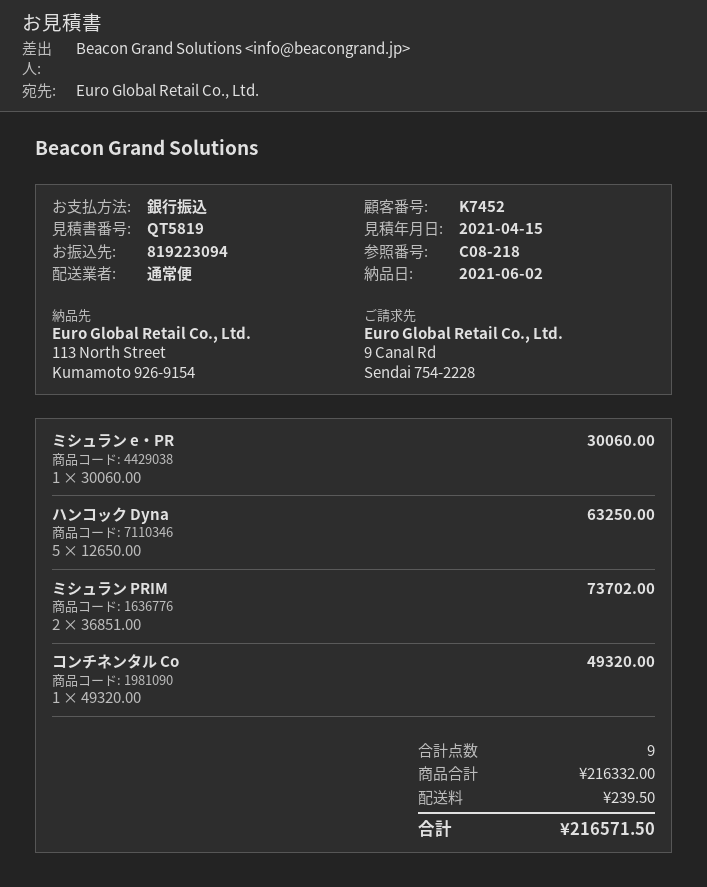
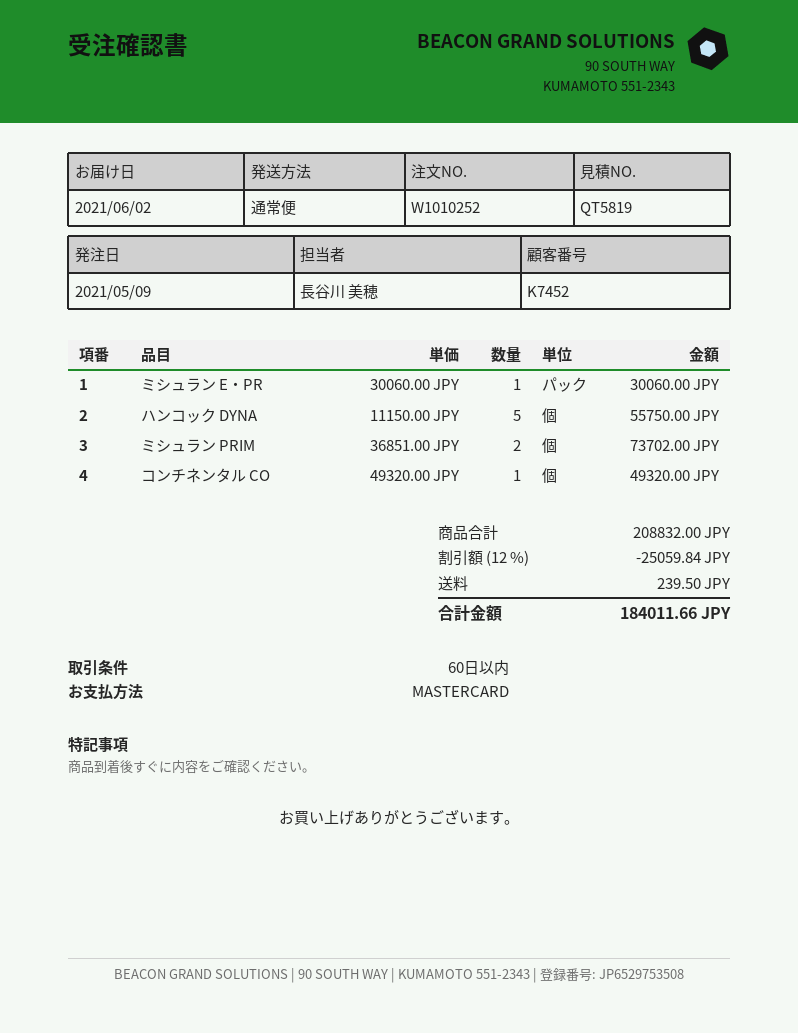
payment method: bank transfer -> Mastercard
ハンコック Dyna: 5 x 12650.00 = 63250.00 -> 5 x 11150.00 = 55750.00
subtotal: 216332.00 -> 208832.00
discount: none -> 12% = 25059.84
total: 216571.50 -> 184011.66

